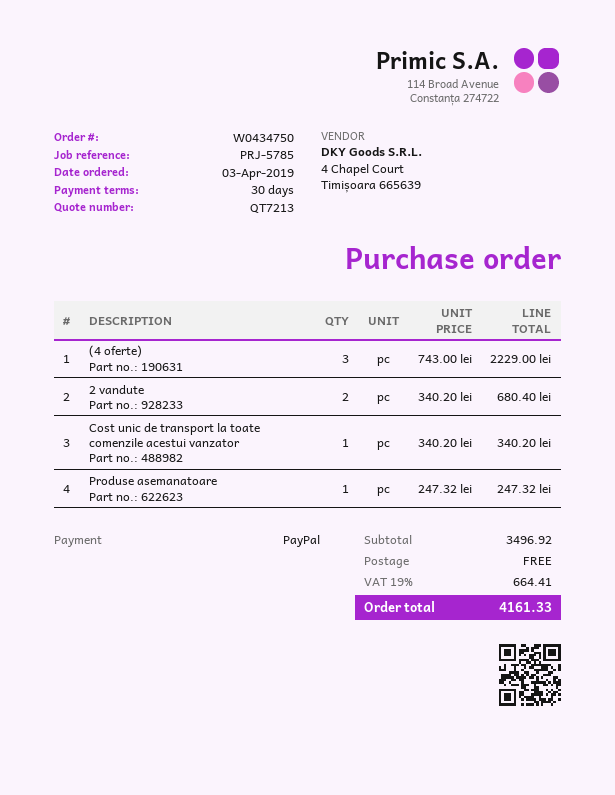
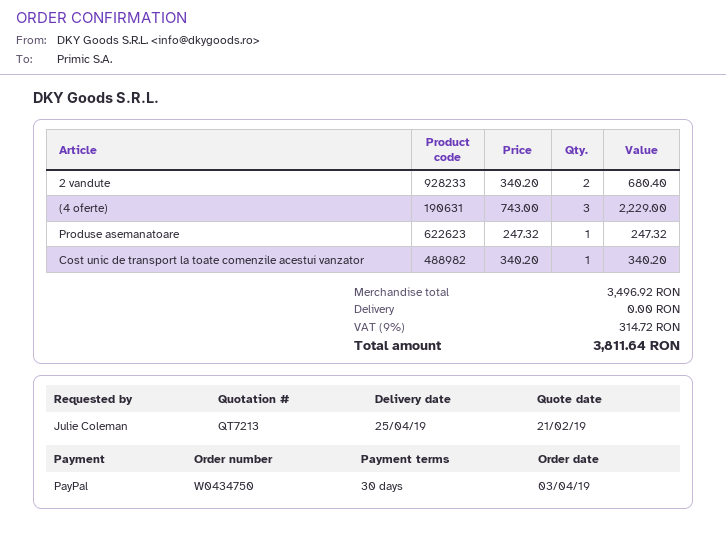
tax: 19% = 664.41 -> 9% = 314.72
total: 4161.33 -> 3811.64

